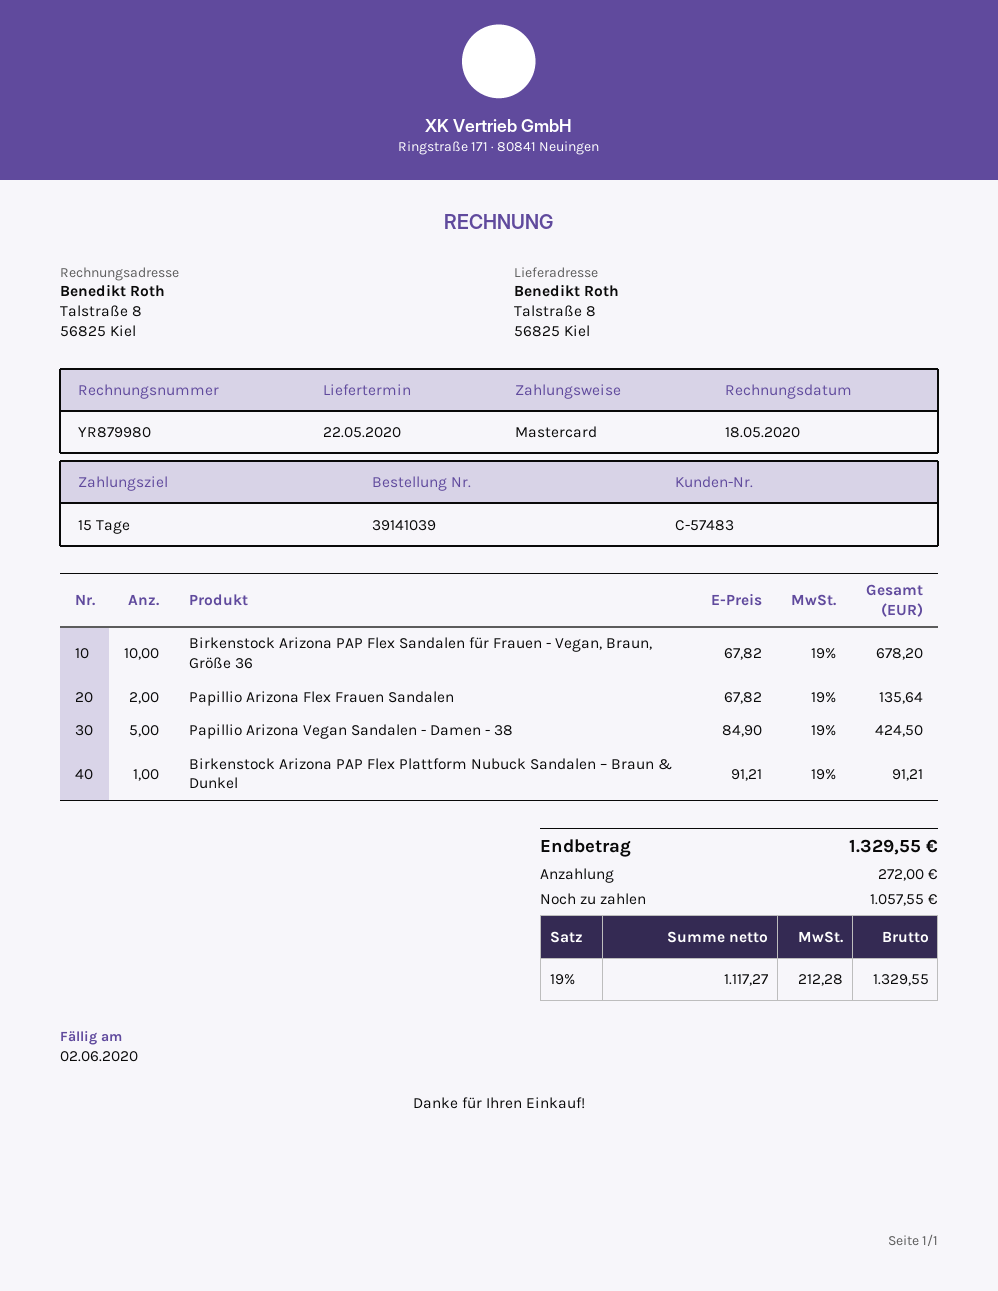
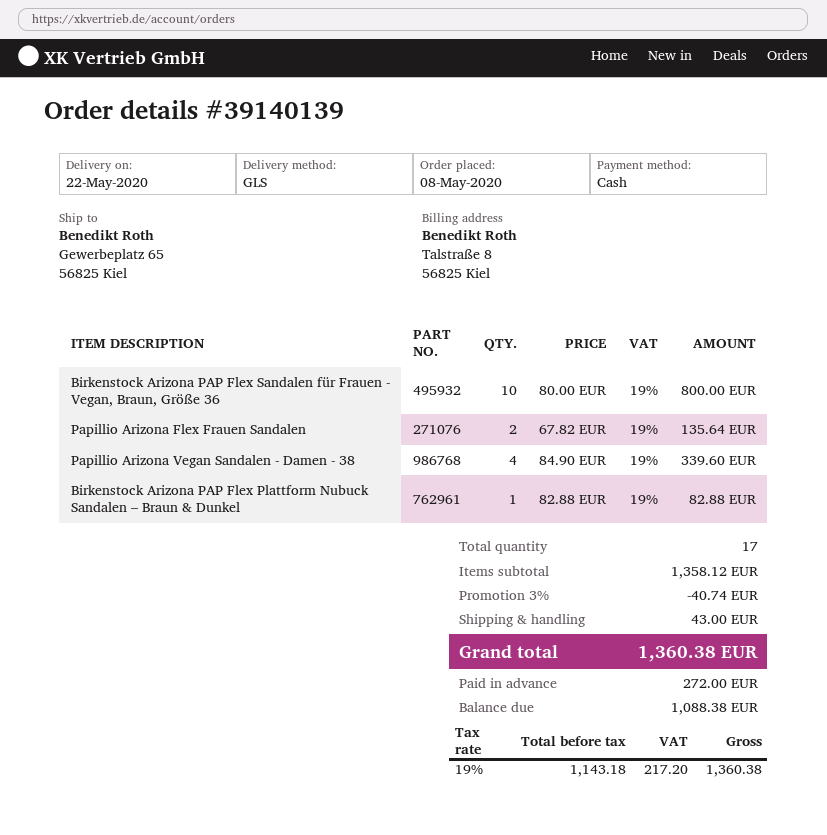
order number: 39141039 -> 39140139
payment method: Mastercard -> cash
ship to: Talstraße 8, 56825 Kiel -> Gewerbeplatz 65, 56825 Kiel
Birkenstock Arizona PAP Flex Sandalen für Frauen - Vegan, Braun, Größe 36: 10 x 67.82 = 678.20 -> 10 x 80.00 = 800.00
Papillio Arizona Vegan Sandalen - Damen - 38: 5 x 84.90 = 424.50 -> 4 x 84.90 = 339.60
Birkenstock Arizona PAP Flex Plattform Nubuck Sandalen – Braun & Dunkel: 1 x 91.21 = 91.21 -> 1 x 82.88 = 82.88
discount: none -> 3% = 40.74
shipping: none -> 43.00
net: 1117.27 -> 1143.18
tax: 19% = 212.28 -> 19% = 217.20
total: 1329.55 -> 1360.38
balance: 1057.55 -> 1088.38

